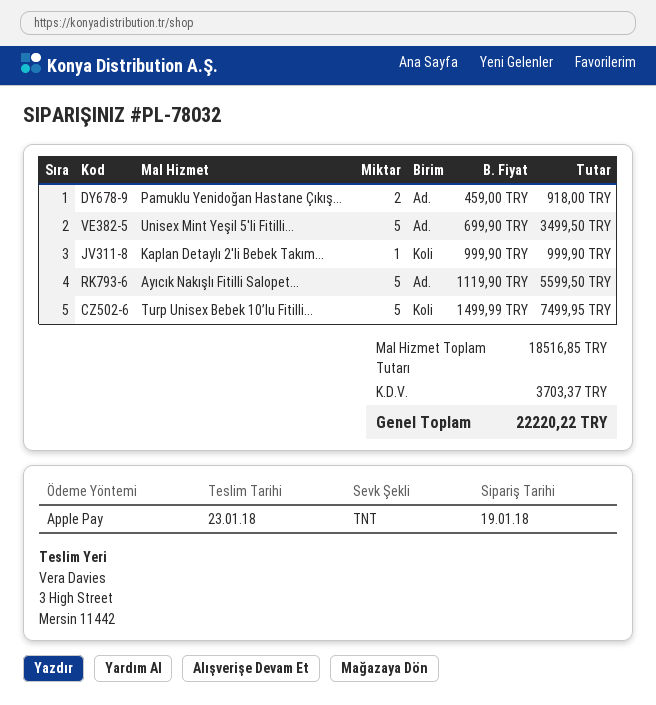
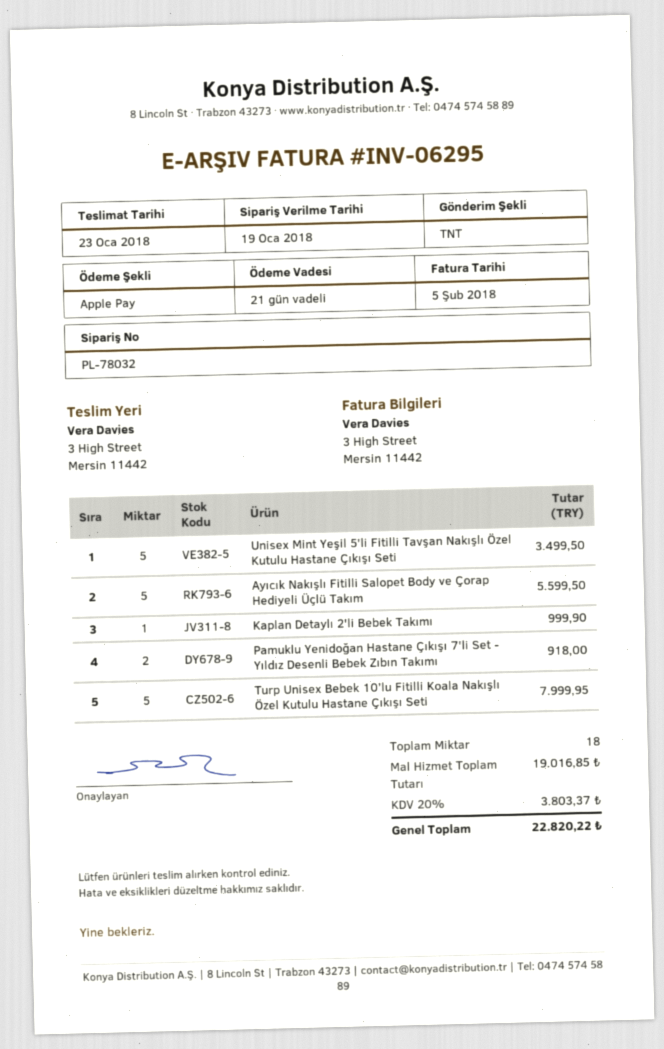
Turp Unisex Bebek 10’lu Fitilli...: 5 for 7499.95 -> 5 for 7999.95
subtotal: 18516.85 -> 19016.85
tax: 3703.37 -> 3803.37
total: 22220.22 -> 22820.22

